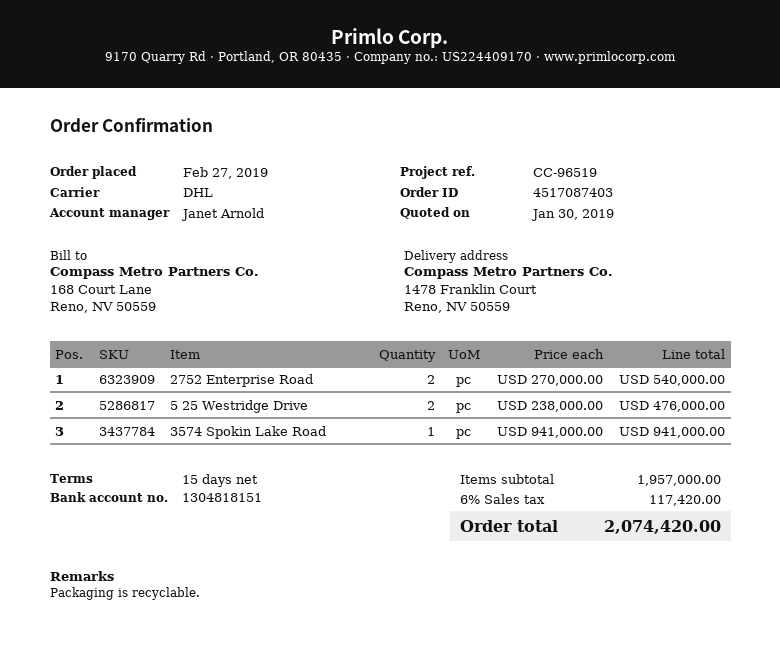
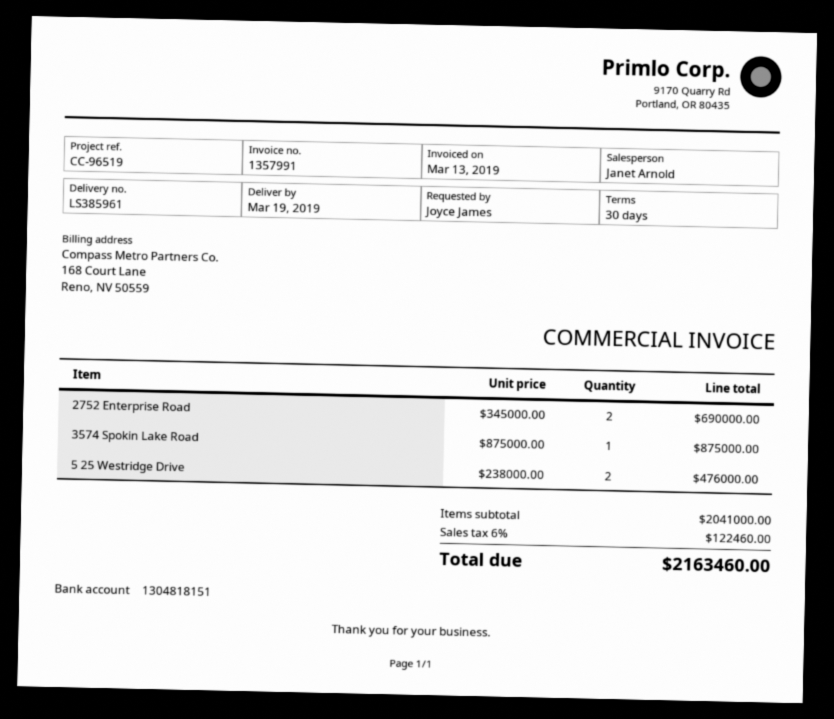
payment terms: 15 days -> 30 days
2752 Enterprise Road: 2 x 270000.00 = 540000.00 -> 2 x 345000.00 = 690000.00
3574 Spokin Lake Road: 1 x 941000.00 = 941000.00 -> 1 x 875000.00 = 875000.00
subtotal: 1957000.00 -> 2041000.00
tax: 6% = 117420.00 -> 6% = 122460.00
total: 2074420.00 -> 2163460.00

